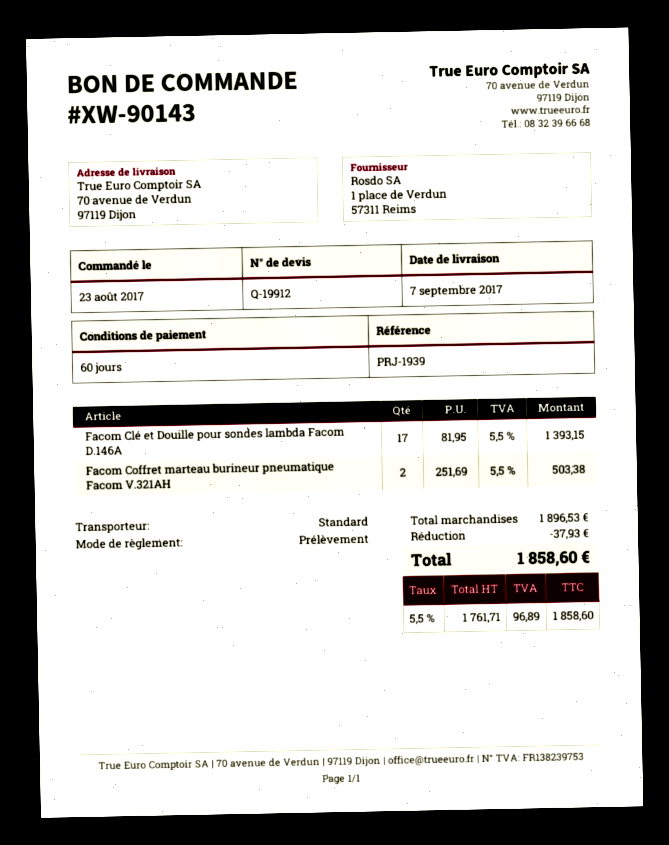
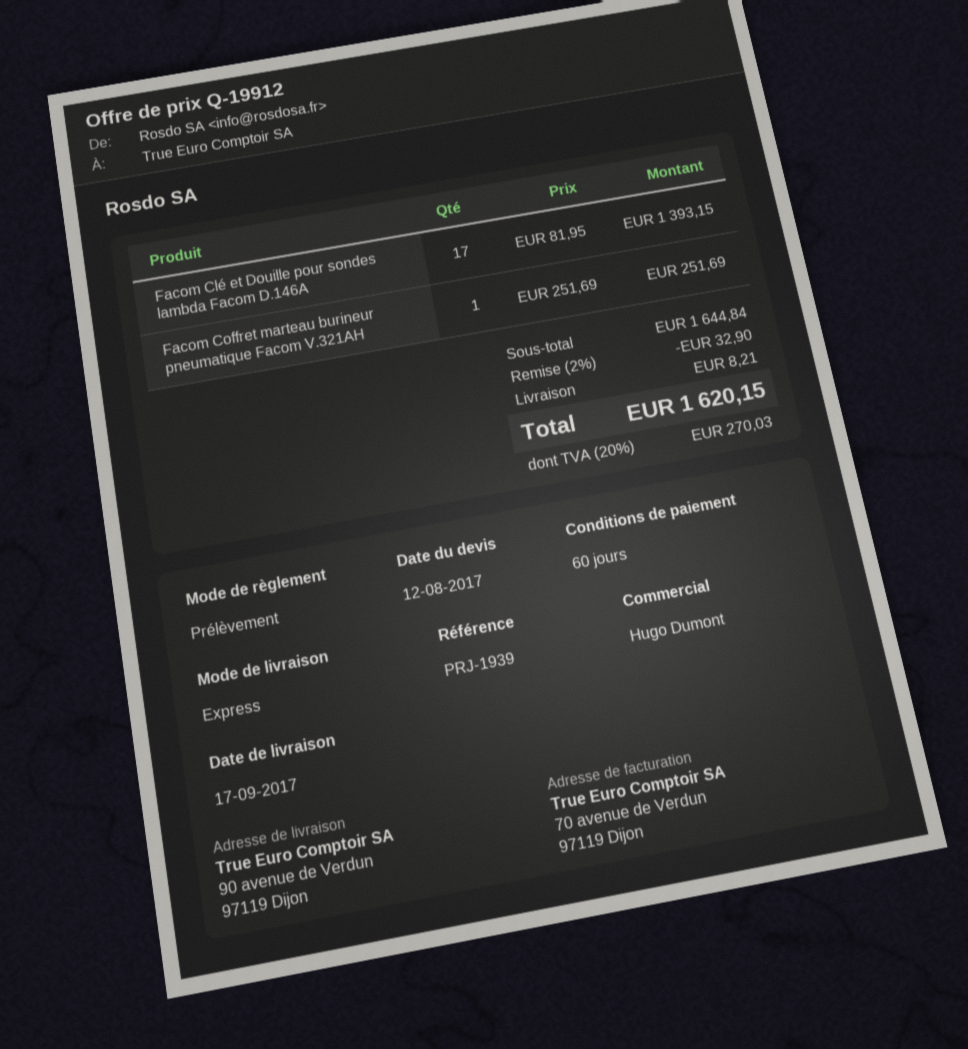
delivery date: 2017-09-07 -> 2017-09-17
shipping method: standard -> express
ship to: 70 avenue de Verdun, 97119 Dijon -> 90 avenue de Verdun, 97119 Dijon
Facom Coffret marteau burineur pneumatique Facom V.321AH: 2 x 251.69 = 503.38 -> 1 x 251.69 = 251.69
subtotal: 1896.53 -> 1644.84
discount: 37.93 -> 32.90
shipping: none -> 8.21
tax: 5.5% = 96.89 -> 20% = 270.03
total: 1858.60 -> 1620.15

